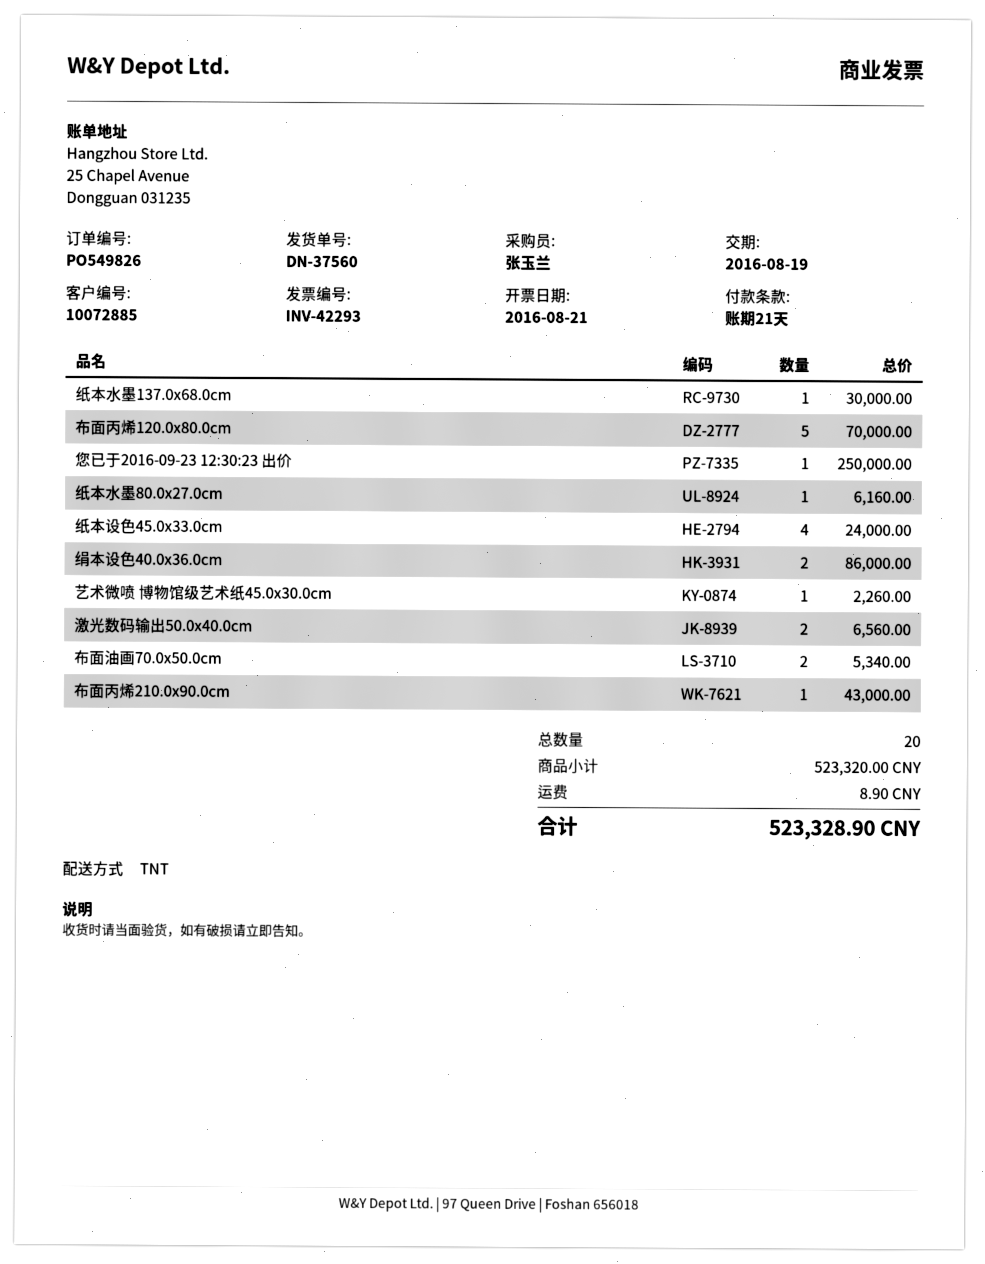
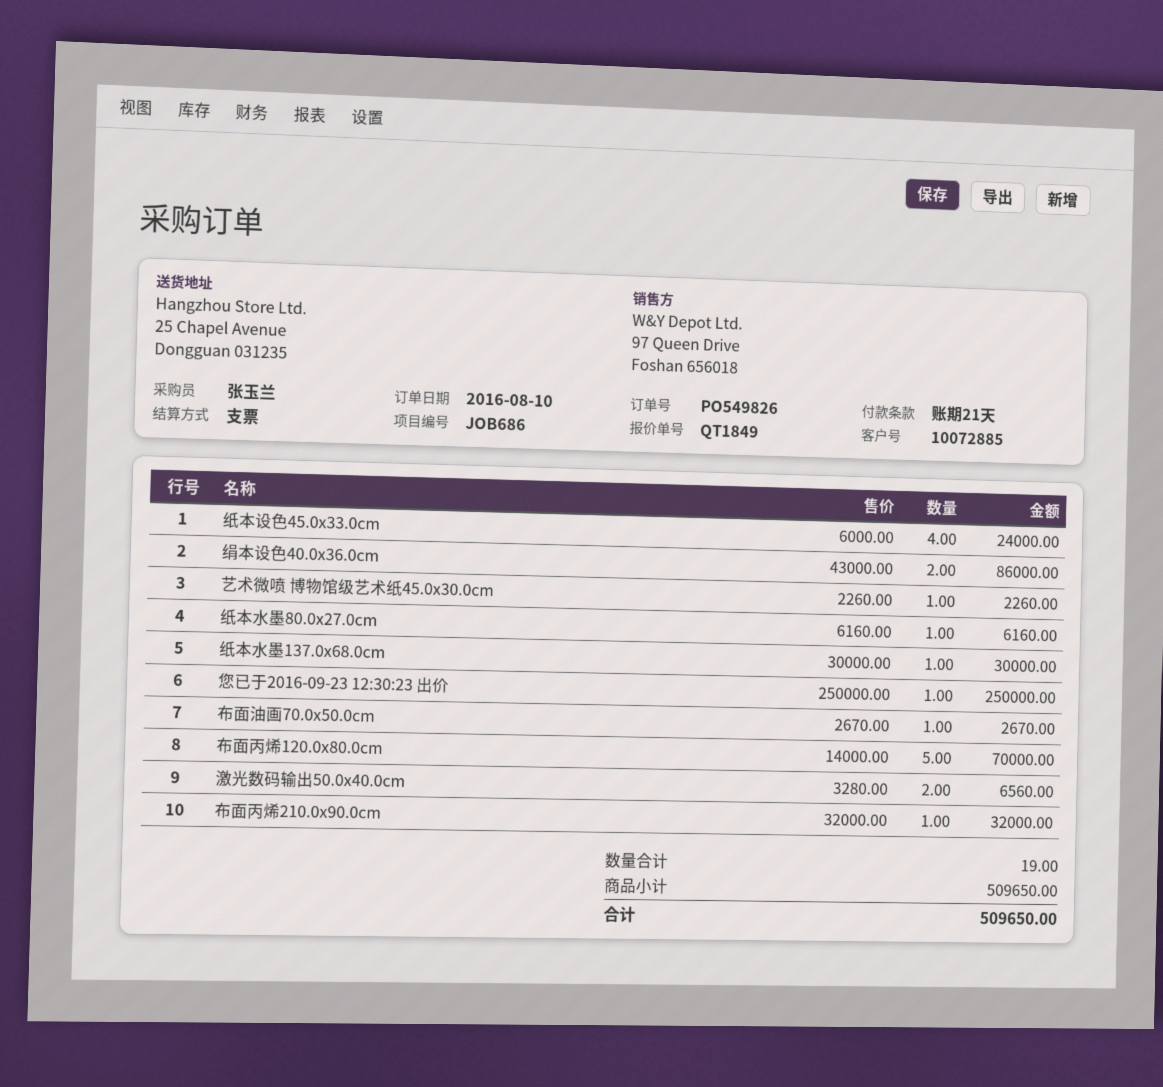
布面油画70.0x50.0cm: 2 for 5340.00 -> 1 for 2670.00
布面丙烯210.0x90.0cm: 1 for 43000.00 -> 1 for 32000.00
total quantity: 20 -> 19
subtotal: 523320.00 -> 509650.00
shipping: 8.90 -> none
total: 523328.90 -> 509650.00

